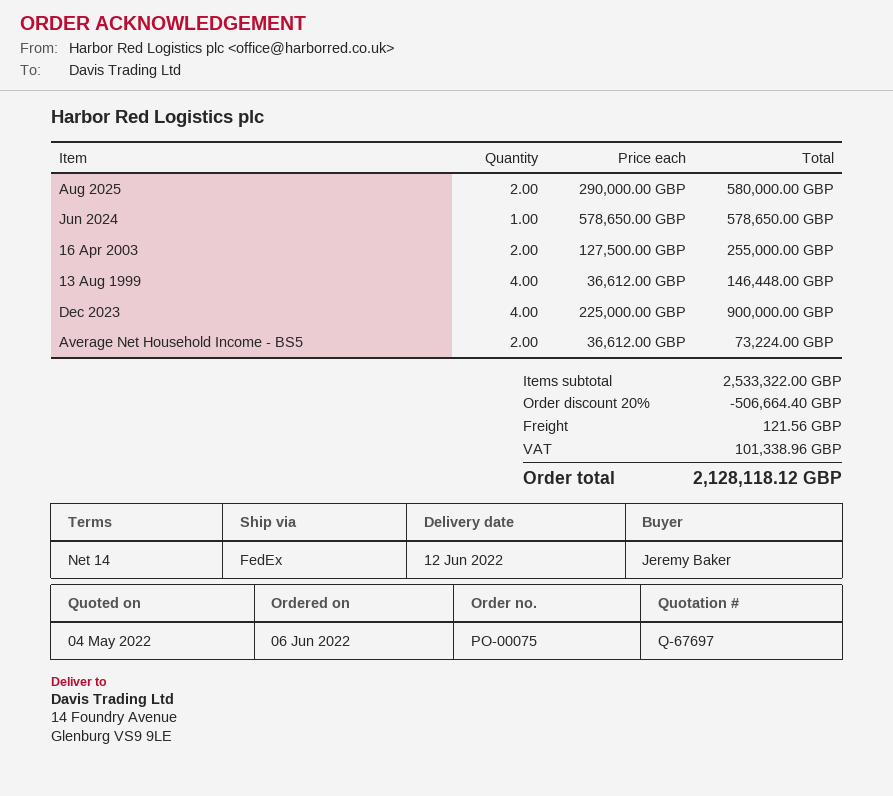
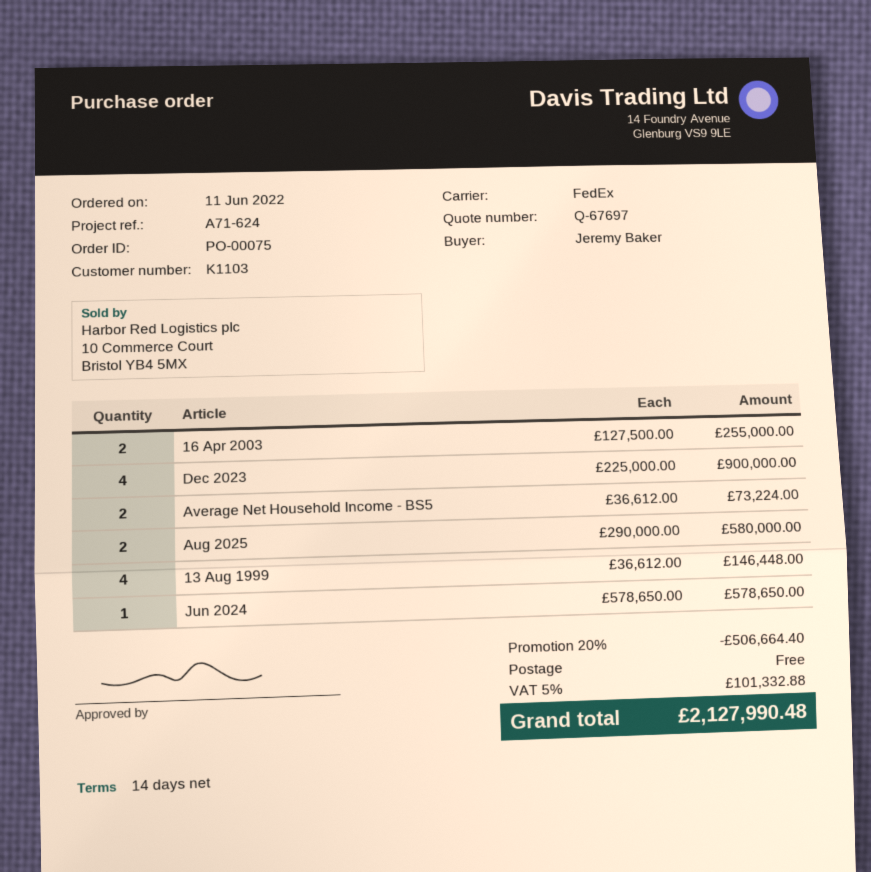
order date: 2022-06-06 -> 2022-06-11
shipping: 121.56 -> 0.00
tax: 101338.96 -> 101332.88
total: 2128118.12 -> 2127990.48

